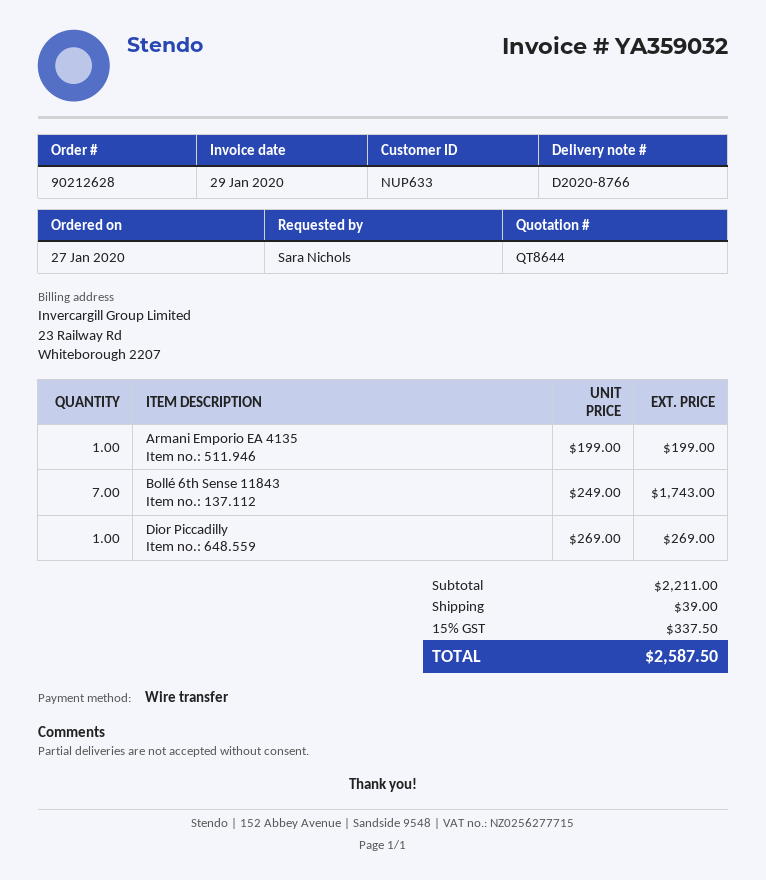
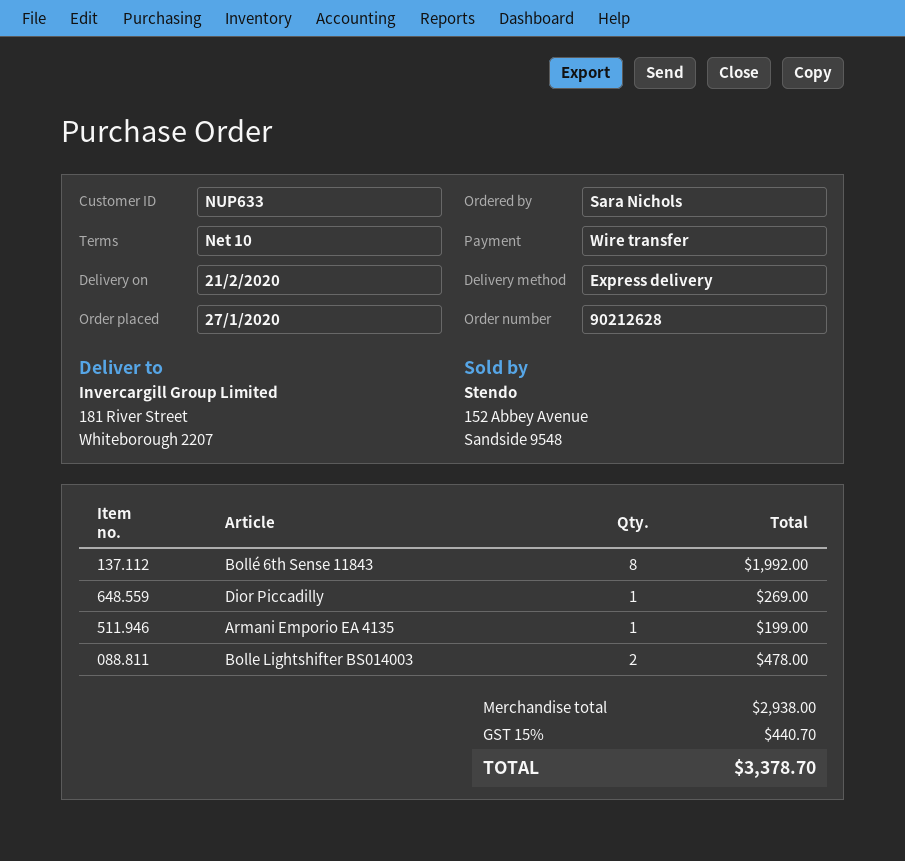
Bollé 6th Sense 11843: 7 for 1743.00 -> 8 for 1992.00
Bolle Lightshifter BS014003: none -> 2 for 478.00
subtotal: 2211.00 -> 2938.00
shipping: 39.00 -> none
tax: 15% = 337.50 -> 15% = 440.70
total: 2587.50 -> 3378.70

